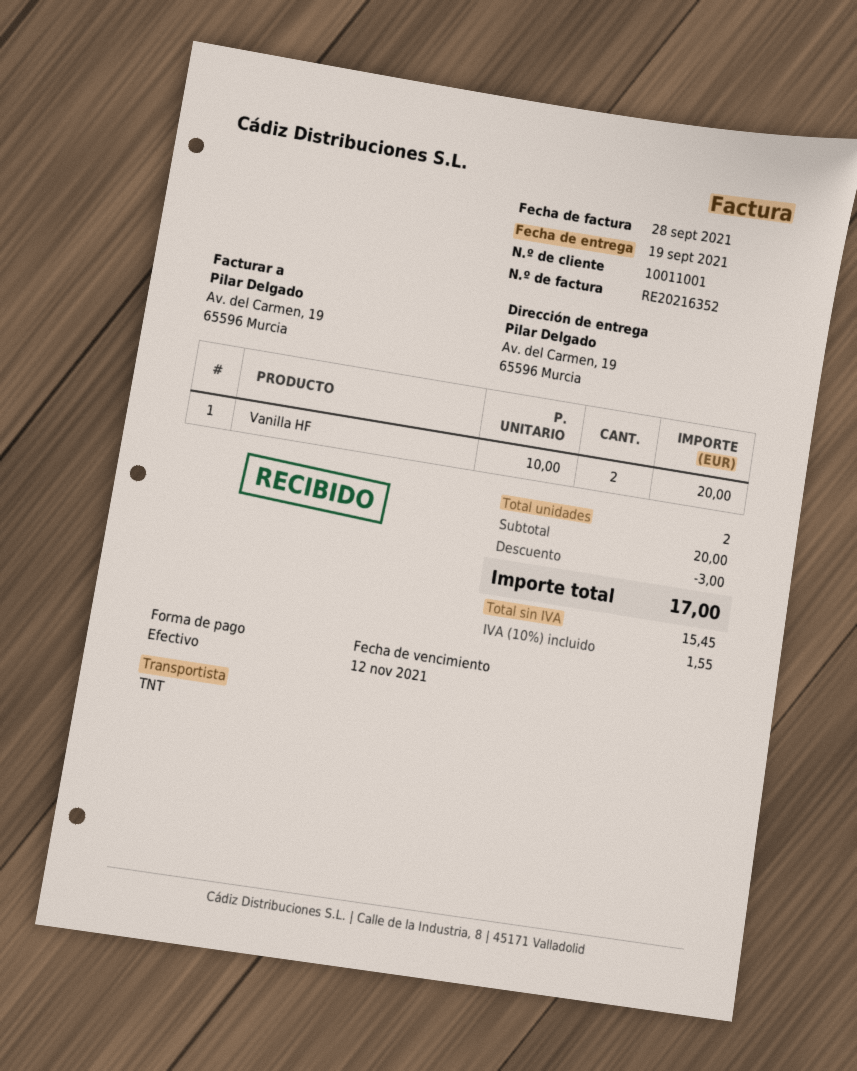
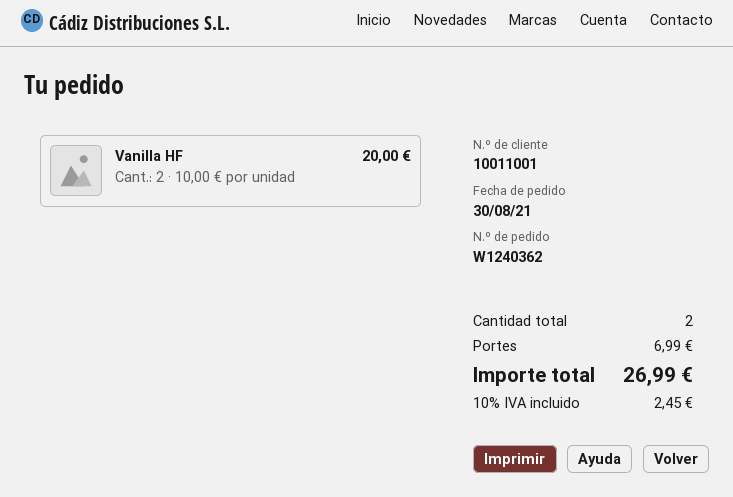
discount: 3.00 -> none
shipping: none -> 6.99
tax: 10% = 1.55 -> 10% = 2.45
total: 17.00 -> 26.99

